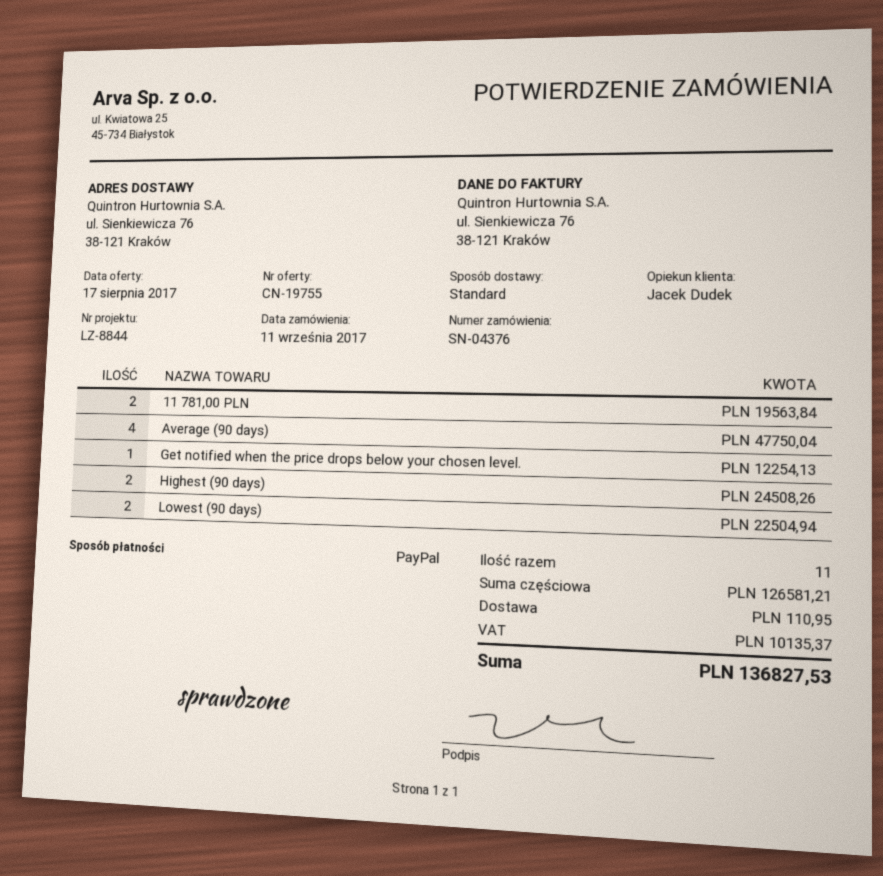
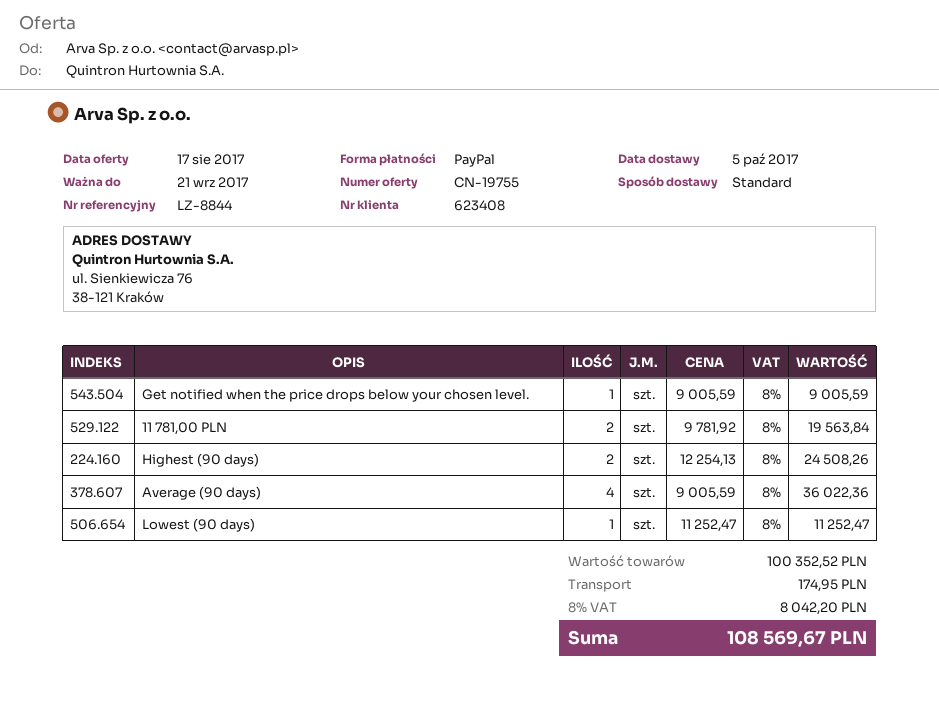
Average (90 days): 4 for 47750.04 -> 4 for 36022.36
Get notified when the price drops below your chosen level.: 1 for 12254.13 -> 1 for 9005.59
Lowest (90 days): 2 for 22504.94 -> 1 for 11252.47
subtotal: 126581.21 -> 100352.52
shipping: 110.95 -> 174.95
tax: 10135.37 -> 8042.20
total: 136827.53 -> 108569.67

